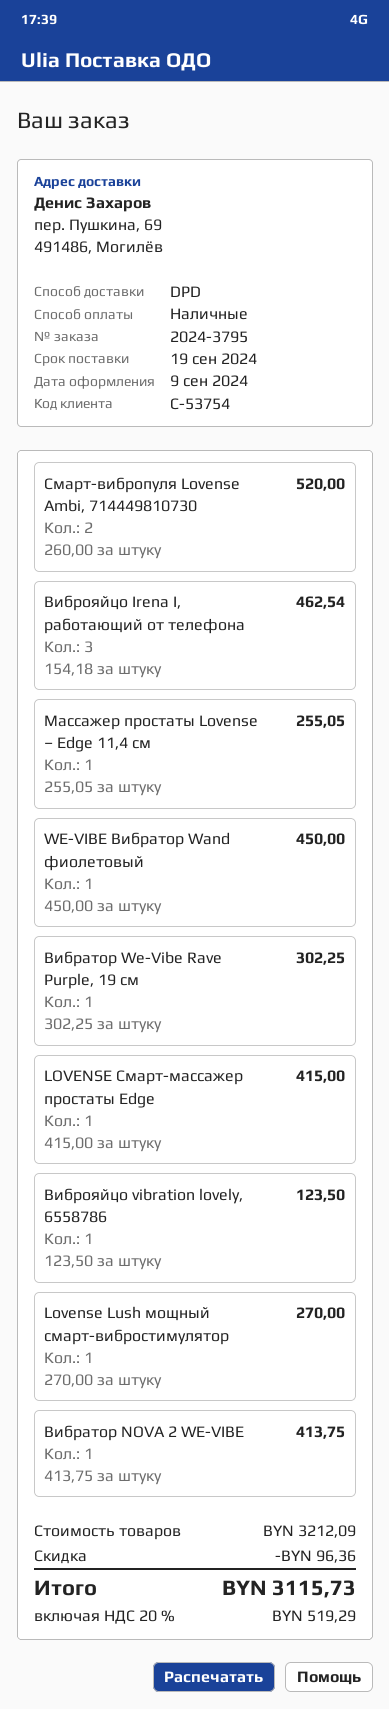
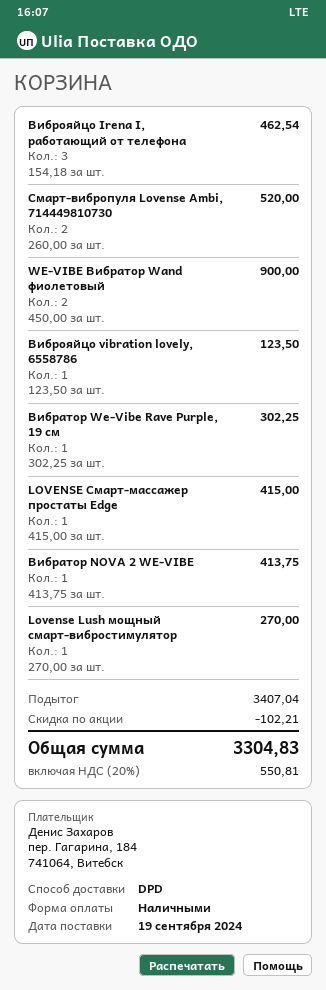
Массажер простаты Lovense – Edge 11,4 см: 1 x 255.05 = 255.05 -> none
WE-VIBE Вибратор Wand фиолетовый: 1 x 450.00 = 450.00 -> 2 x 450.00 = 900.00
subtotal: 3212.09 -> 3407.04
discount: 96.36 -> 102.21
tax: 20% = 519.29 -> 20% = 550.81
total: 3115.73 -> 3304.83

